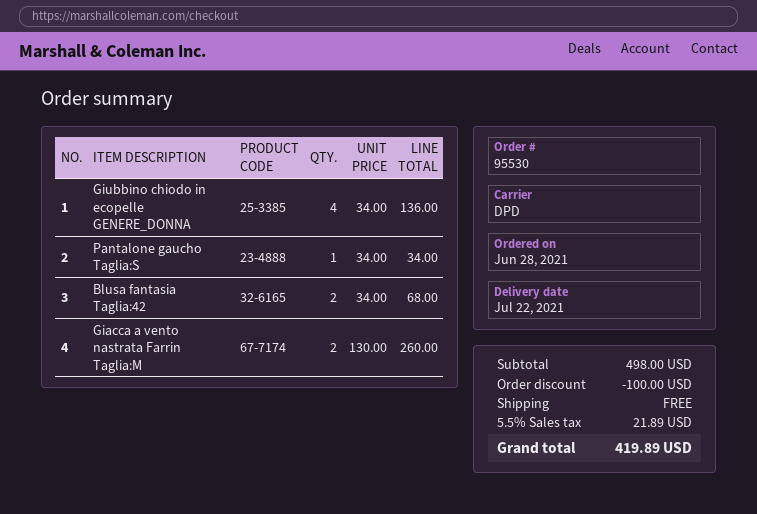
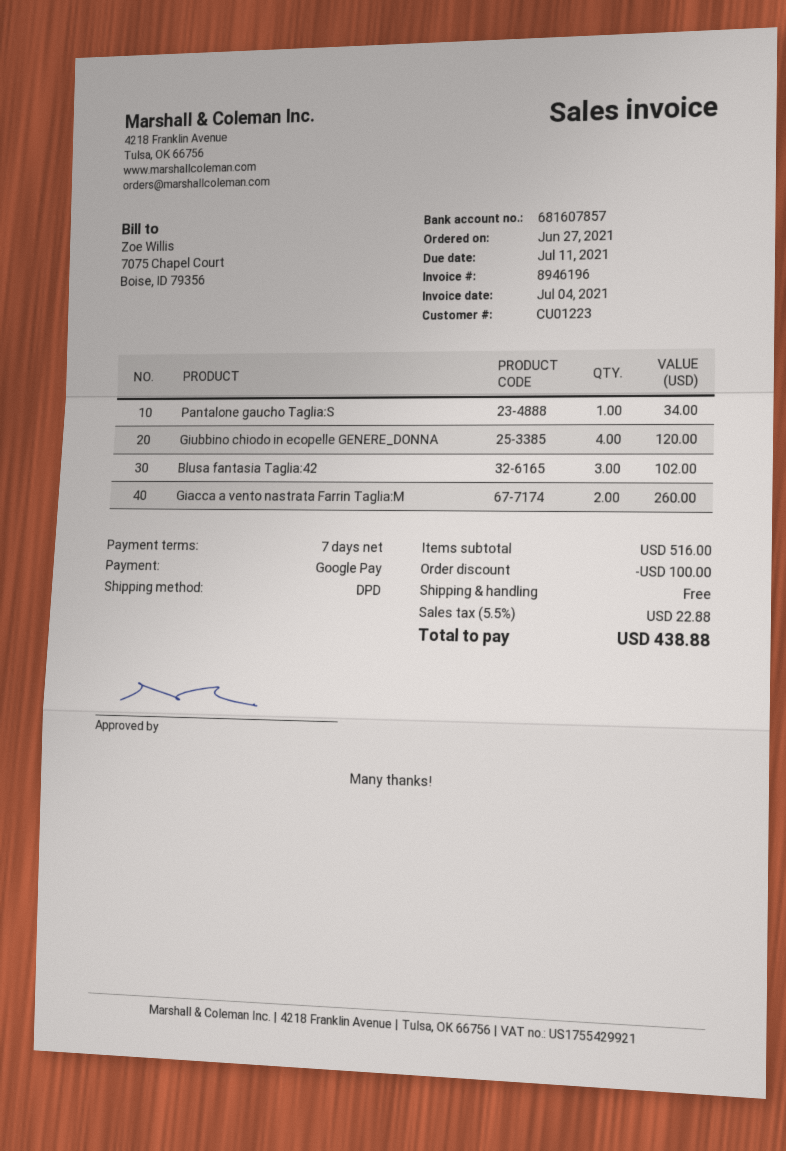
order date: 2021-06-28 -> 2021-06-27
Giubbino chiodo in ecopelle GENERE_DONNA: 4 for 136.00 -> 4 for 120.00
Blusa fantasia Taglia:42: 2 for 68.00 -> 3 for 102.00
subtotal: 498.00 -> 516.00
tax: 5.5% = 21.89 -> 5.5% = 22.88
total: 419.89 -> 438.88

